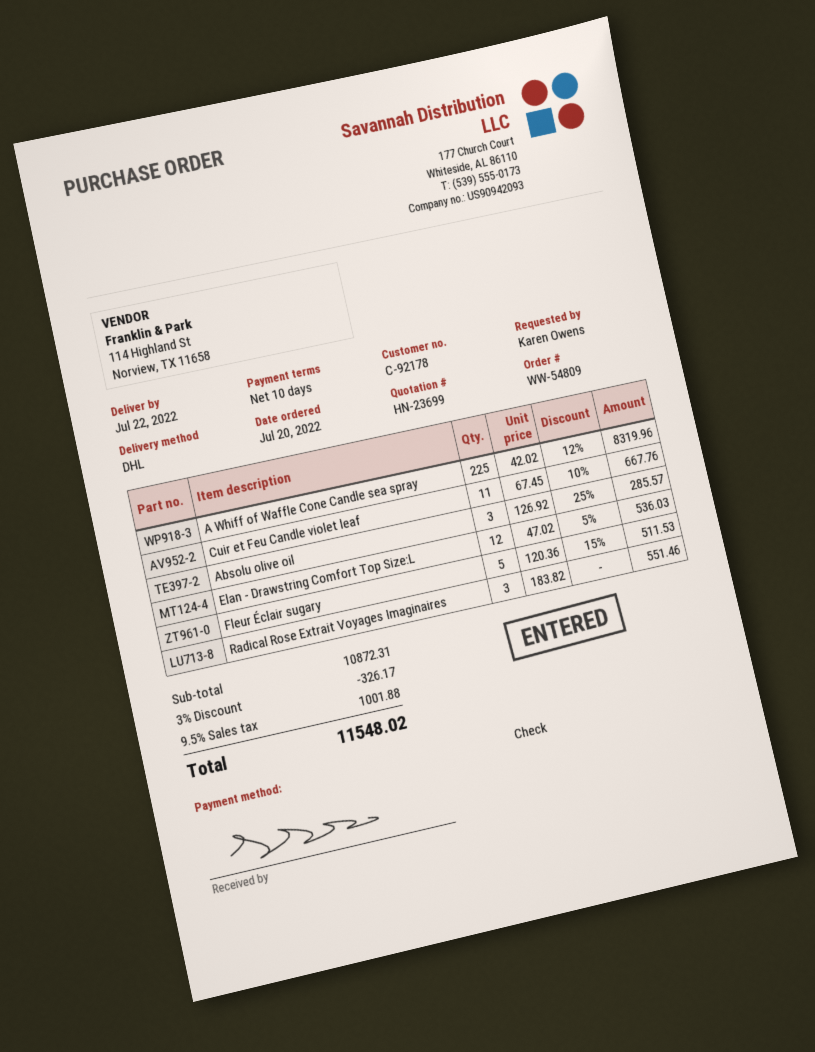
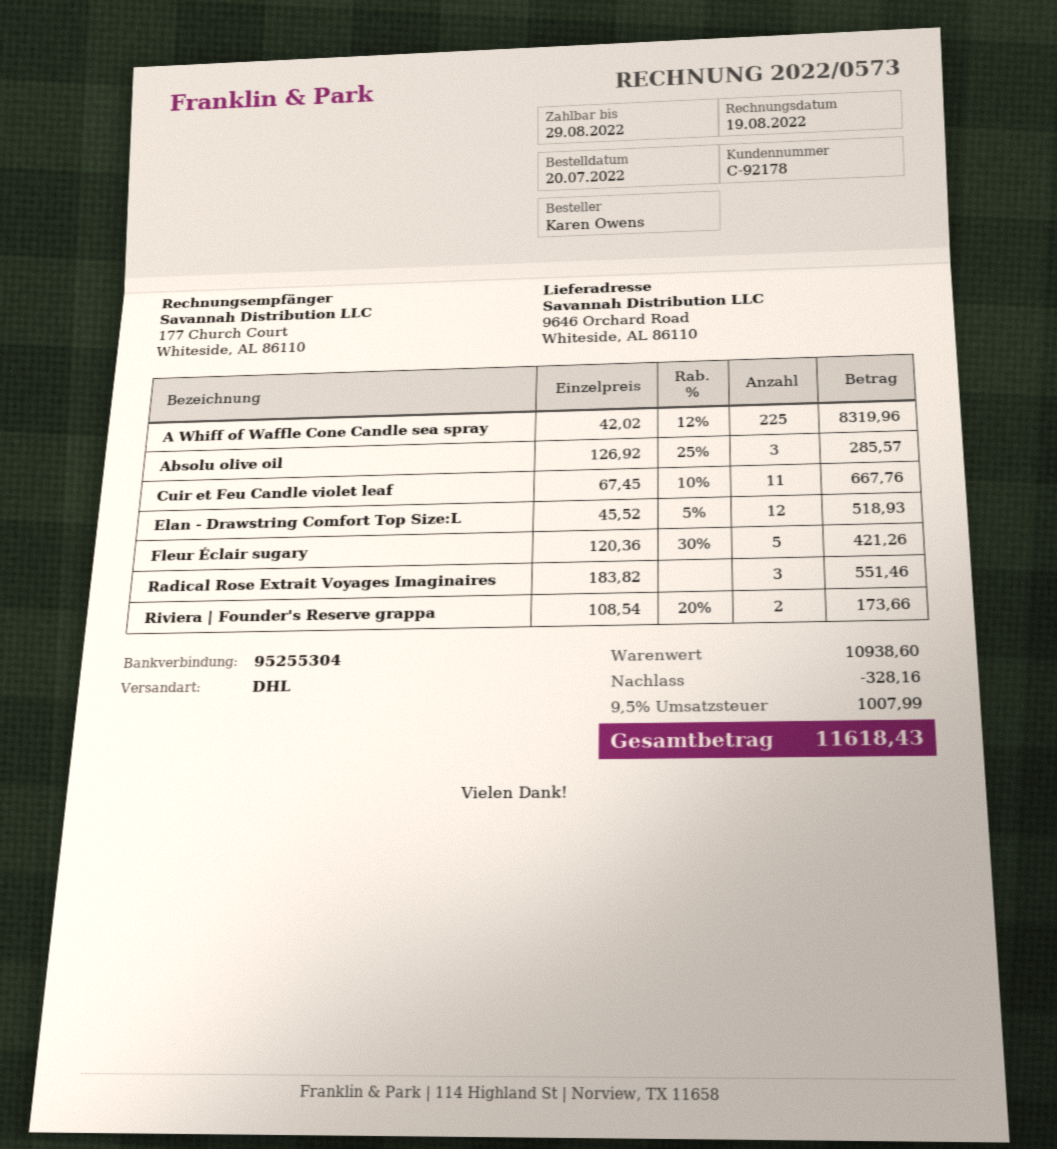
Elan - Drawstring Comfort Top Size:L: 12 x 47.02 - 5% = 536.03 -> 12 x 45.52 - 5% = 518.93
Fleur Éclair sugary: 5 x 120.36 - 15% = 511.53 -> 5 x 120.36 - 30% = 421.26
Riviera | Founder's Reserve grappa: none -> 2 x 108.54 - 20% = 173.66
subtotal: 10872.31 -> 10938.60
discount: 326.17 -> 328.16
tax: 9.5% = 1001.88 -> 9.5% = 1007.99
total: 11548.02 -> 11618.43

